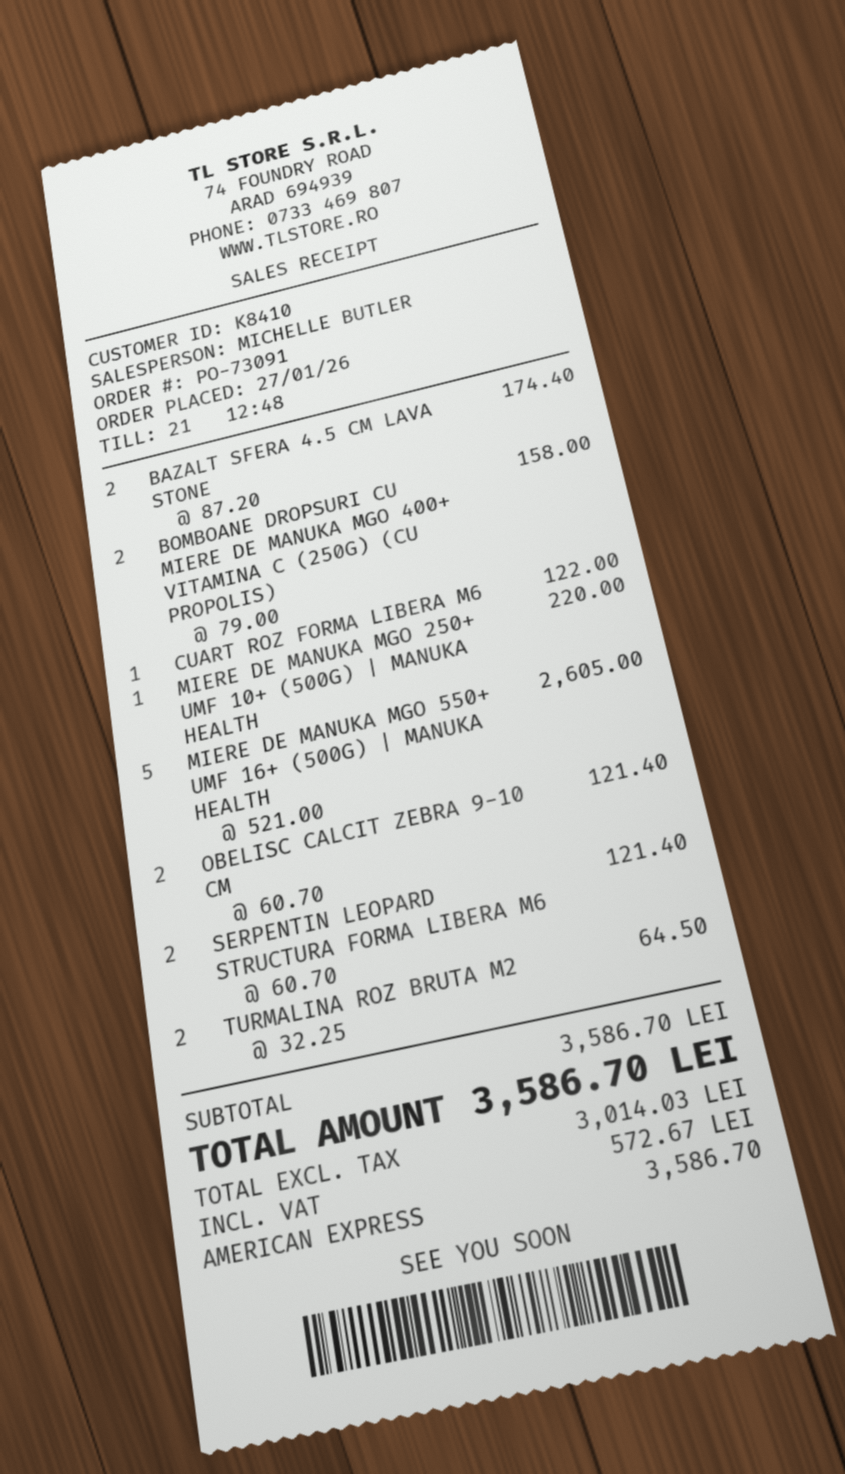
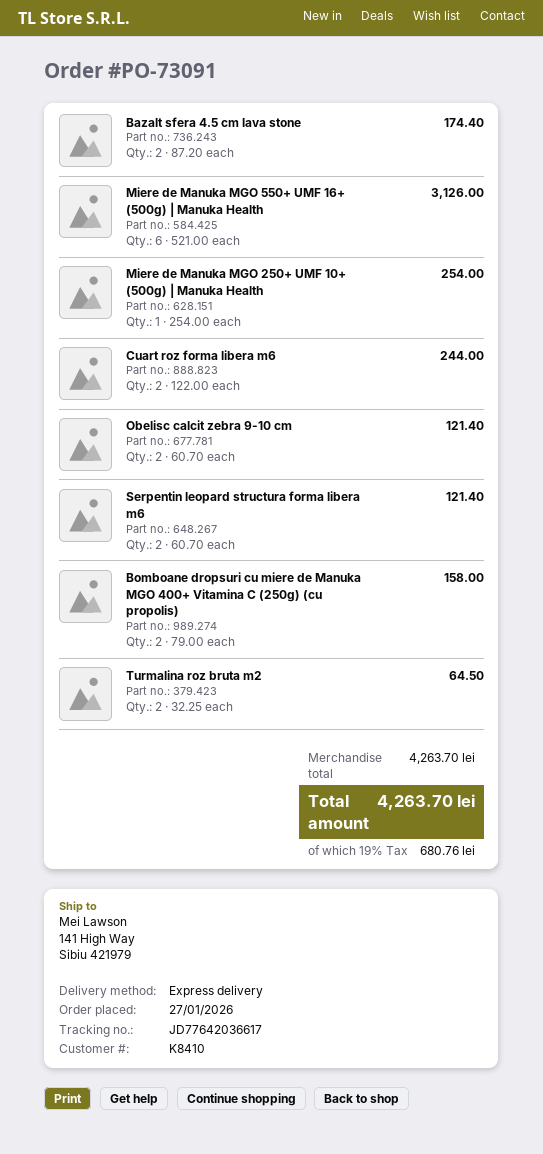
CUART ROZ FORMA LIBERA M6: 1 x 122.00 = 122.00 -> 2 x 122.00 = 244.00
MIERE DE MANUKA MGO 250+ UMF 10+ (500G) | MANUKA HEALTH: 1 x 220.00 = 220.00 -> 1 x 254.00 = 254.00
MIERE DE MANUKA MGO 550+ UMF 16+ (500G) | MANUKA HEALTH: 5 x 521.00 = 2605.00 -> 6 x 521.00 = 3126.00
subtotal: 3586.70 -> 4263.70
tax: 572.67 -> 680.76
total: 3586.70 -> 4263.70

